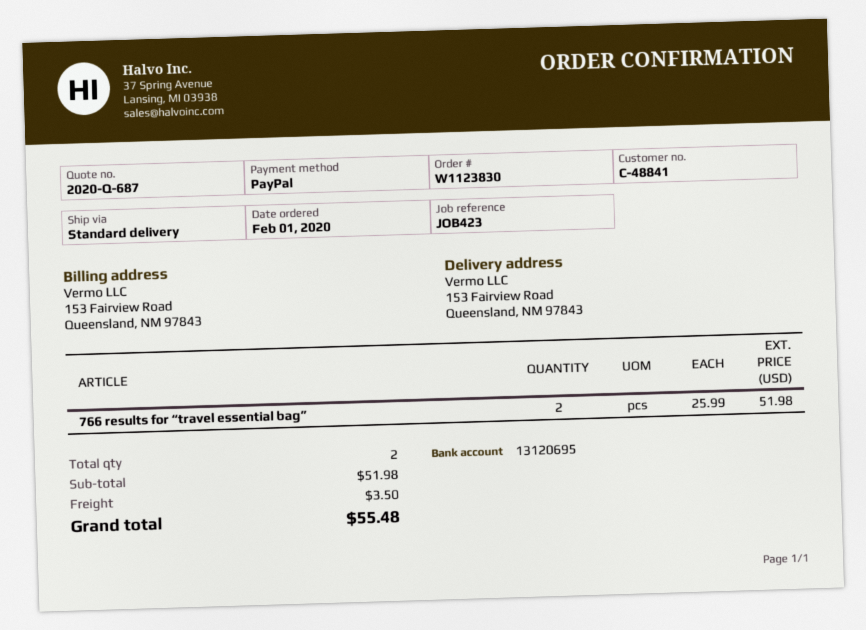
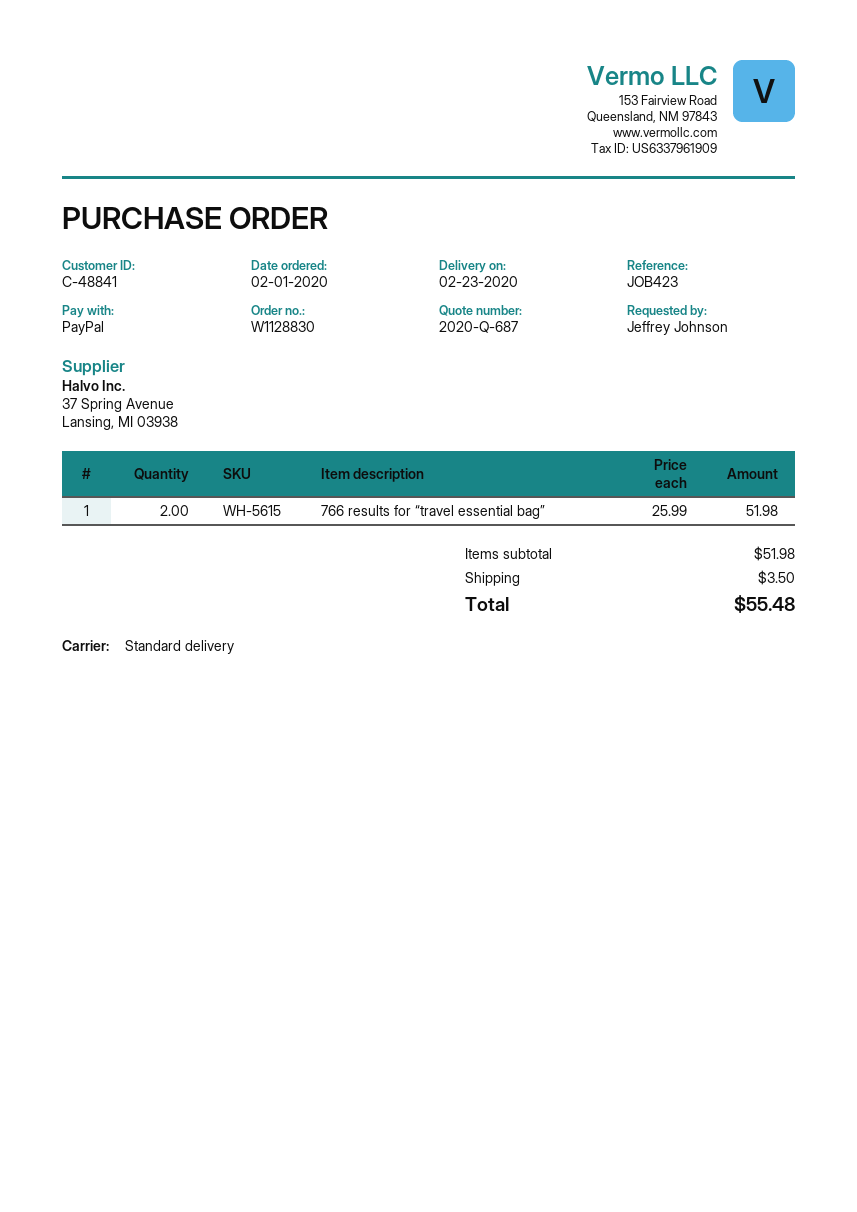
order number: W1123830 -> W1128830

